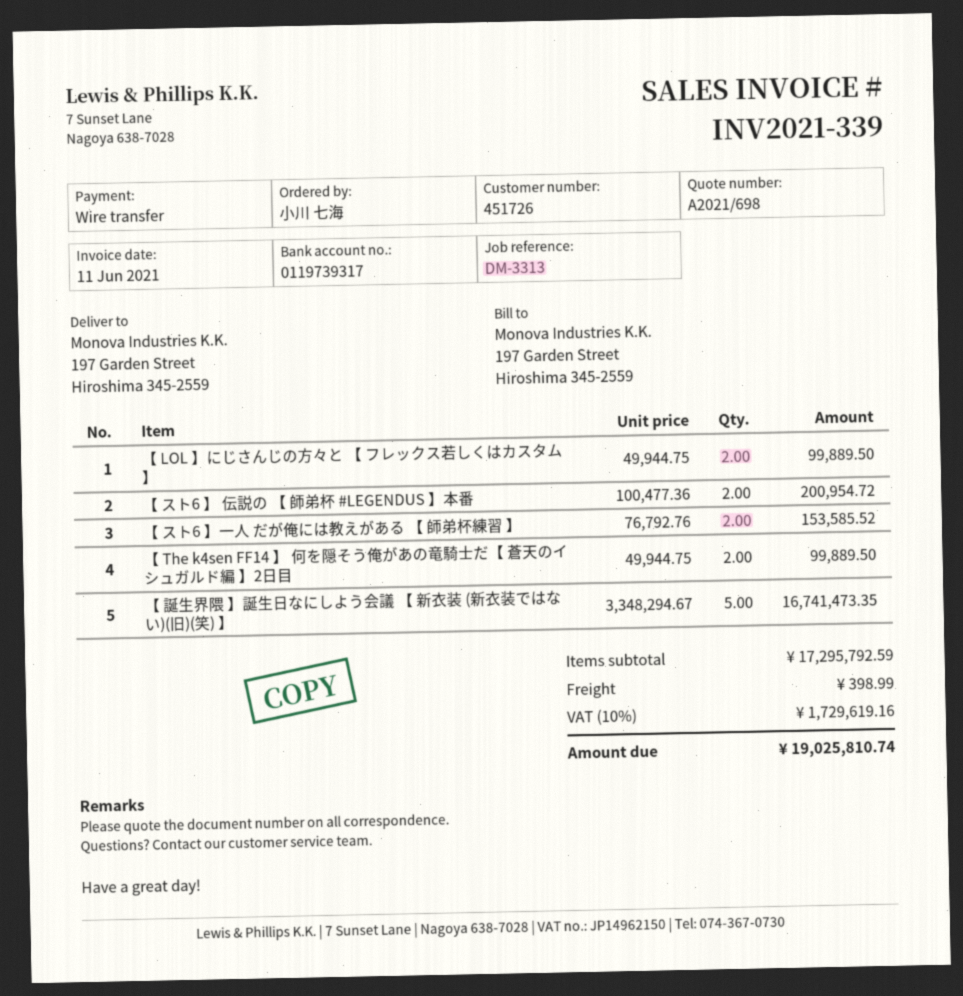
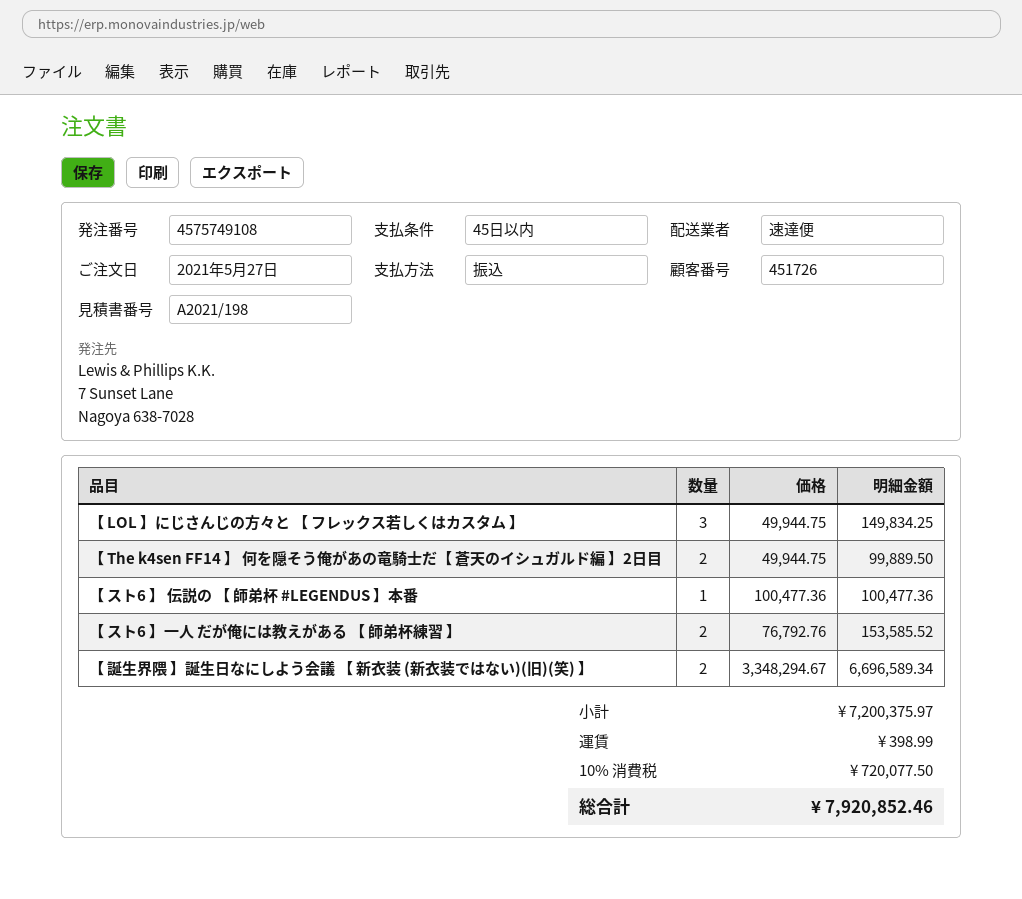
quote number: A2021/698 -> A2021/198
【 LOL 】にじさんじの方々と 【 フレックス若しくはカスタム 】: 2 x 49944.75 = 99889.50 -> 3 x 49944.75 = 149834.25
【 スト6 】 伝説の 【 師弟杯 #LEGENDUS 】本番: 2 x 100477.36 = 200954.72 -> 1 x 100477.36 = 100477.36
【 誕生界隈 】誕生日なにしよう会議 【 新衣装 (新衣装ではない)(旧)(笑) 】: 5 x 3348294.67 = 16741473.35 -> 2 x 3348294.67 = 6696589.34
subtotal: 17295792.59 -> 7200375.97
tax: 10% = 1729619.16 -> 10% = 720077.50
total: 19025810.74 -> 7920852.46

